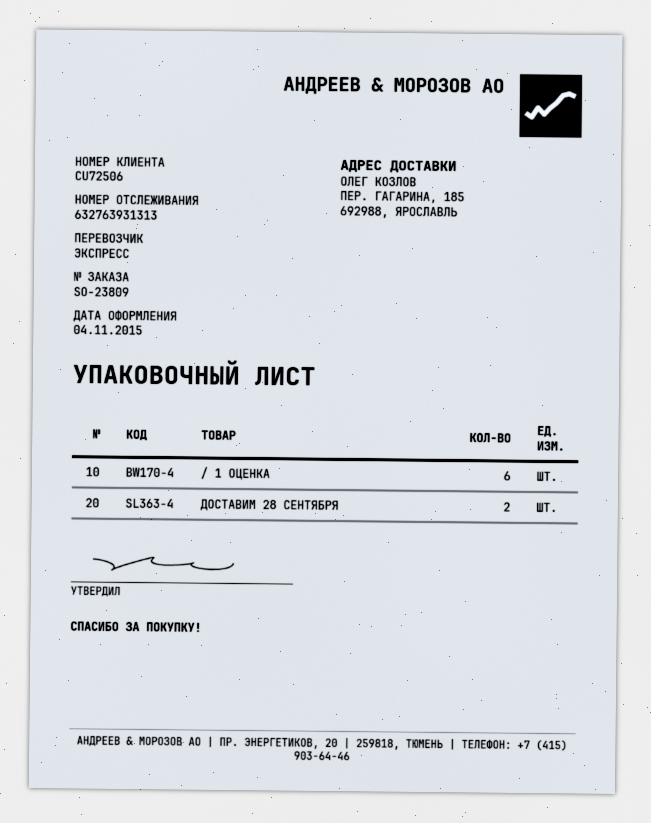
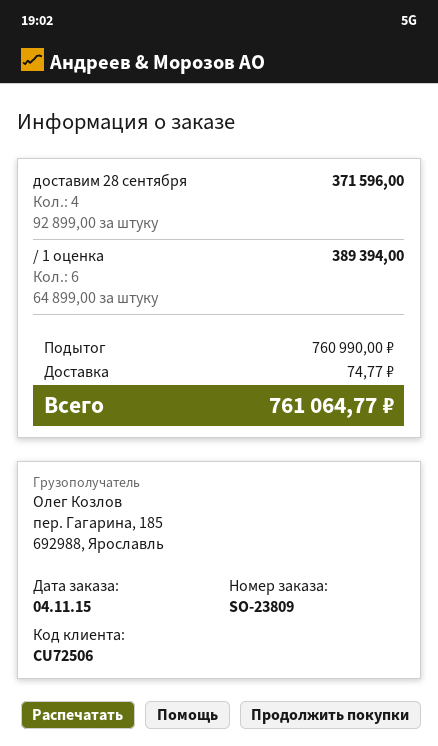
ДОСТАВИМ 28 СЕНТЯБРЯ: 2 -> 4

